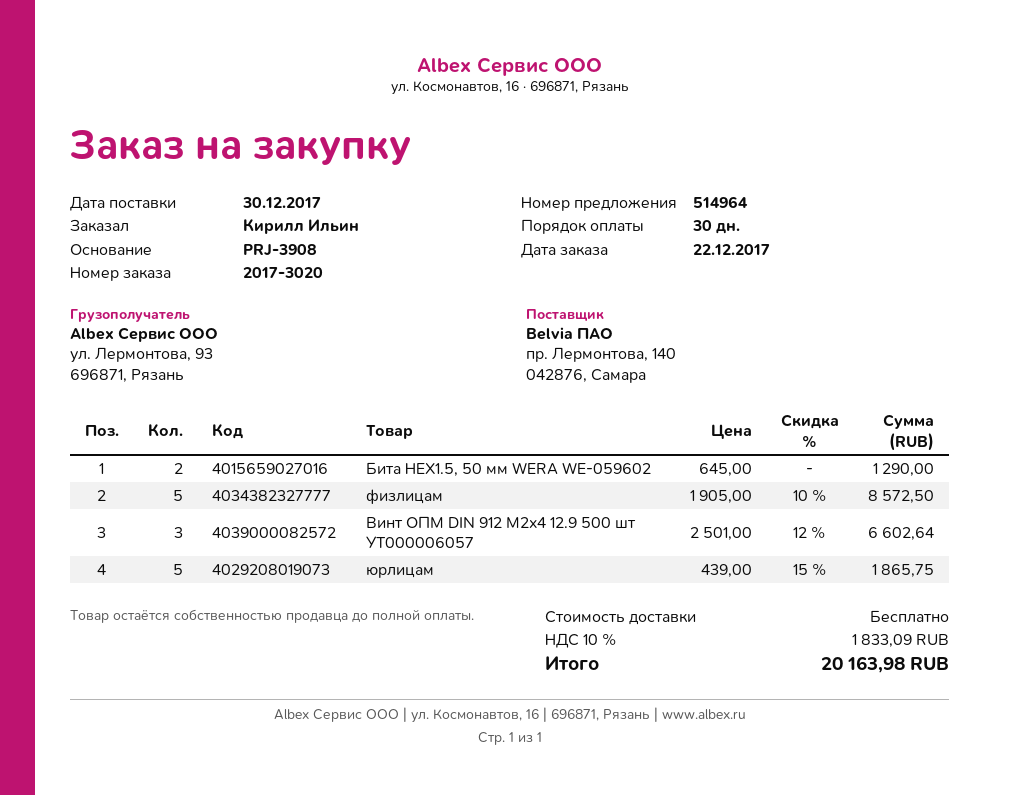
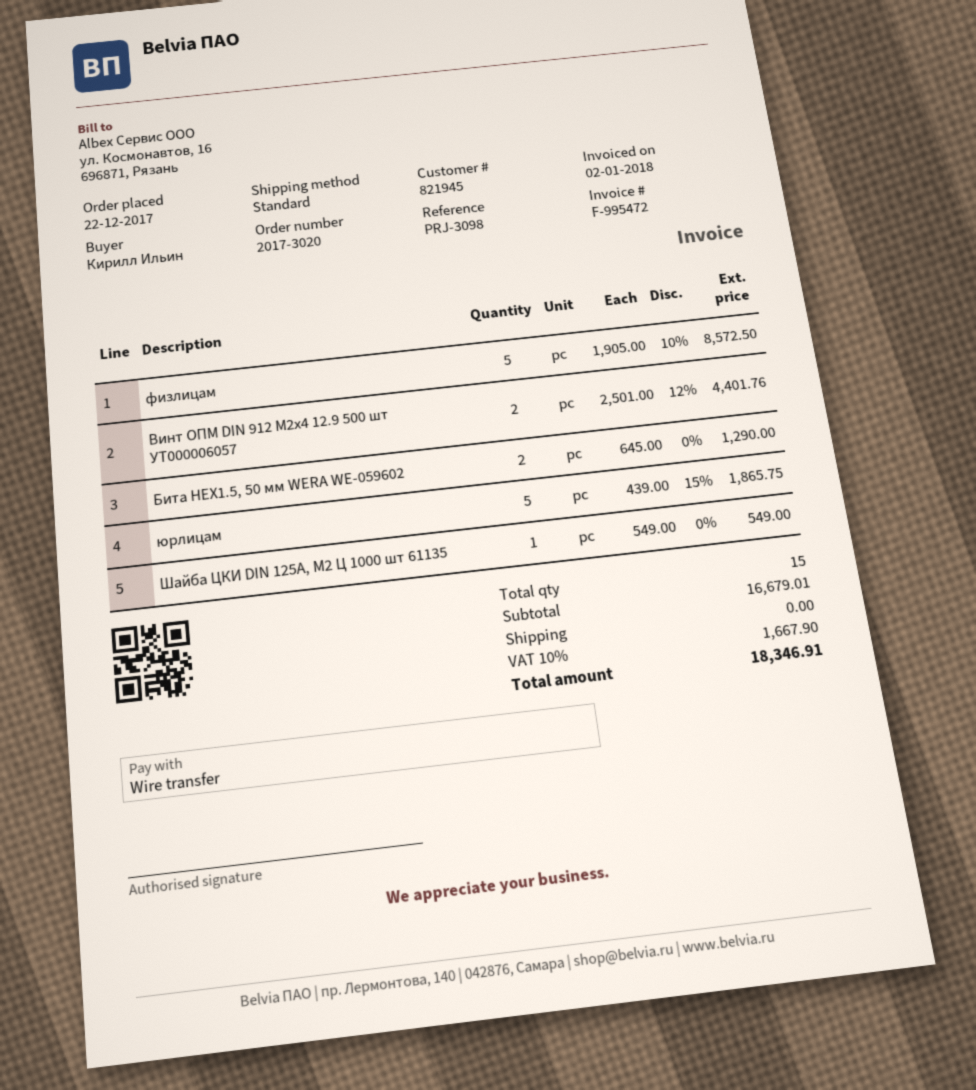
reference: PRJ-3908 -> PRJ-3098
Винт ОПМ DIN 912 М2x4 12.9 500 шт УТ000006057: 3 x 2501.00 - 12% = 6602.64 -> 2 x 2501.00 - 12% = 4401.76
Шайба ЦКИ DIN 125A, М2 Ц 1000 шт 61135: none -> 1 x 549.00 = 549.00
tax: 10% = 1833.09 -> 10% = 1667.90
total: 20163.98 -> 18346.91

